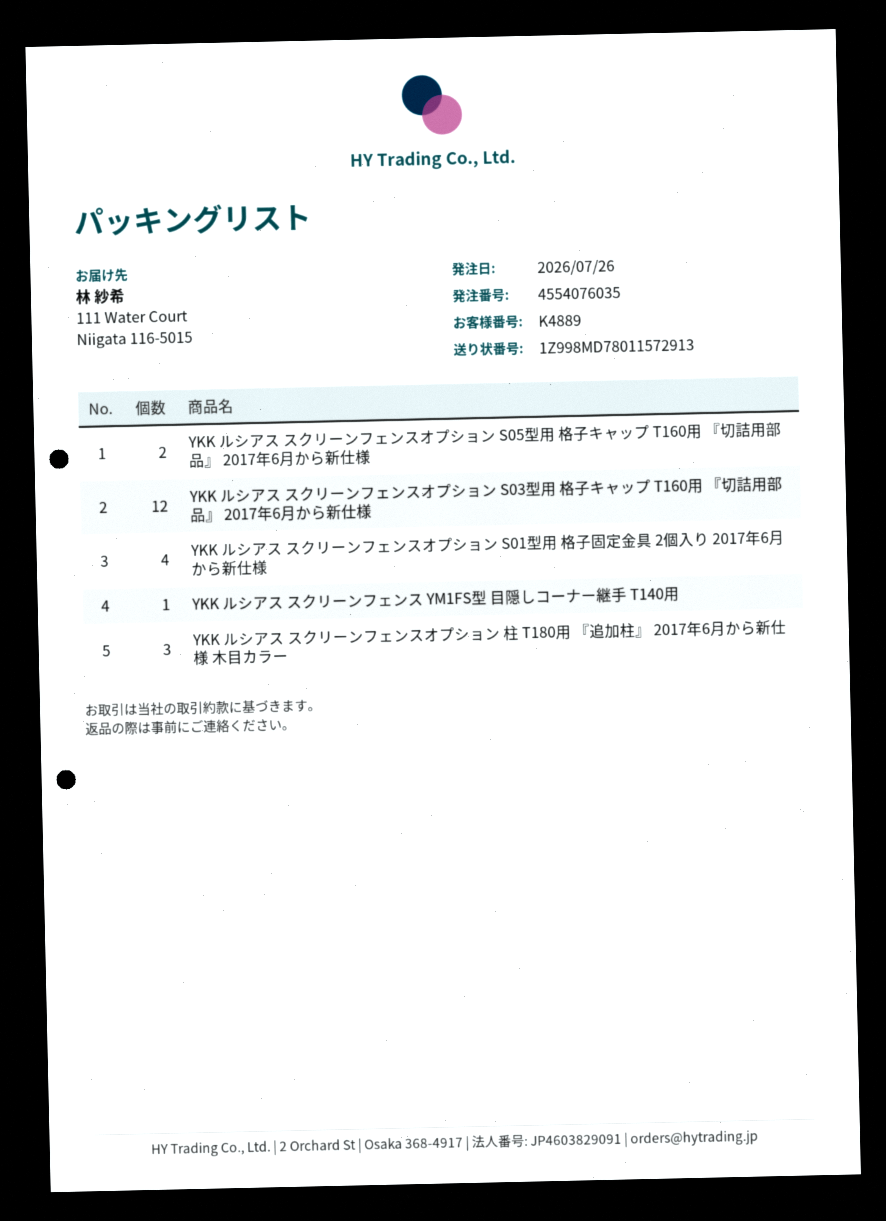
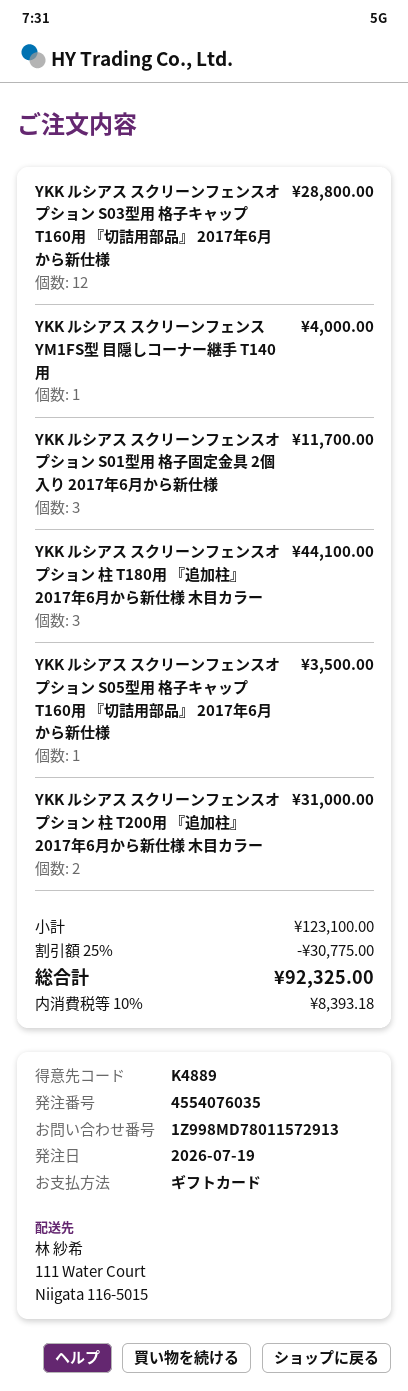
order date: 2026-07-26 -> 2026-07-19
YKK ルシアス スクリーンフェンスオプション S05型用 格子キャップ T160用 『切詰用部品』 2017年6月から新仕様: 2 -> 1
YKK ルシアス スクリーンフェンスオプション S01型用 格子固定金具 2個入り 2017年6月から新仕様: 4 -> 3
YKK ルシアス スクリーンフェンスオプション 柱 T200用 『追加柱』 2017年6月から新仕様 木目カラー: none -> 2

